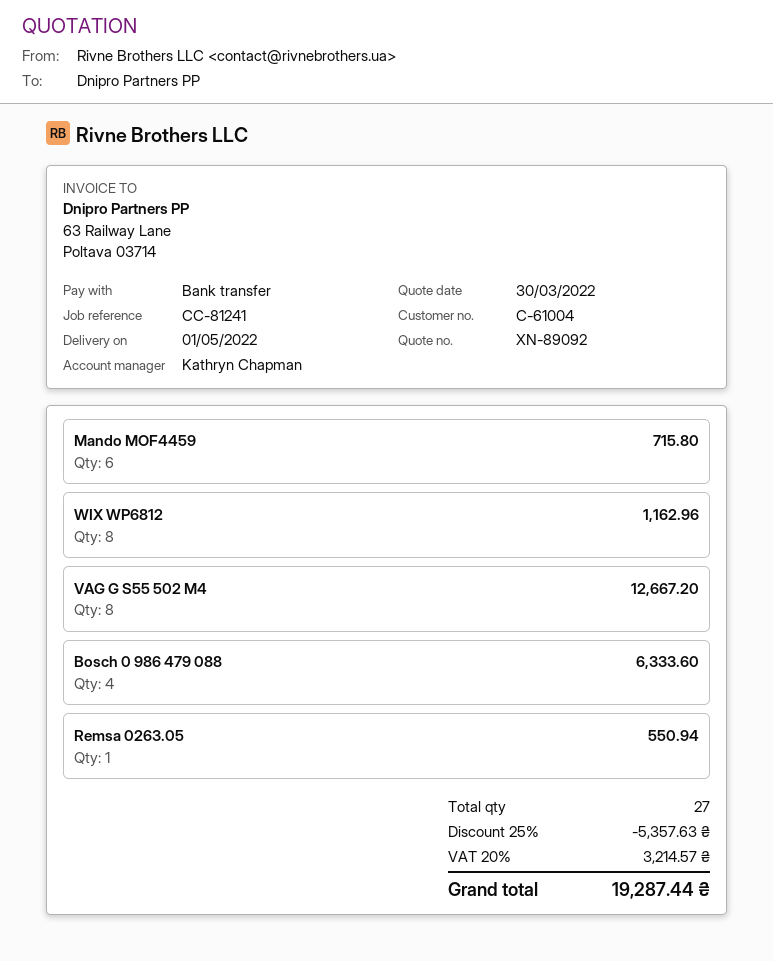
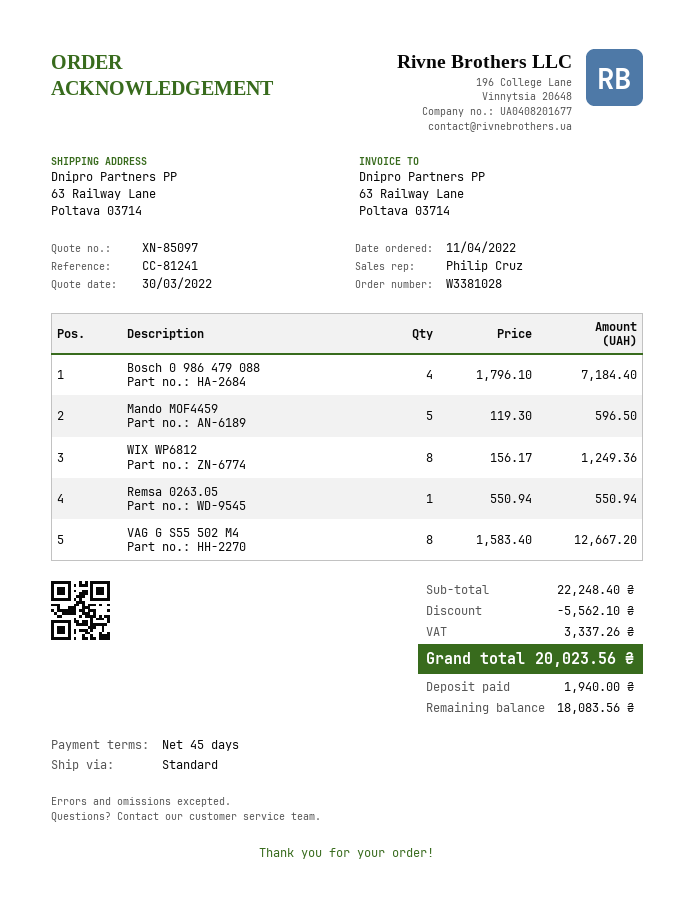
quote number: XN-89092 -> XN-85097
sales rep: Kathryn Chapman -> Philip Cruz
Mando MOF4459: 6 for 715.80 -> 5 for 596.50
WIX WP6812: 8 for 1162.96 -> 8 for 1249.36
Bosch 0 986 479 088: 4 for 6333.60 -> 4 for 7184.40
discount: 5357.63 -> 5562.10
tax: 3214.57 -> 3337.26
total: 19287.44 -> 20023.56

